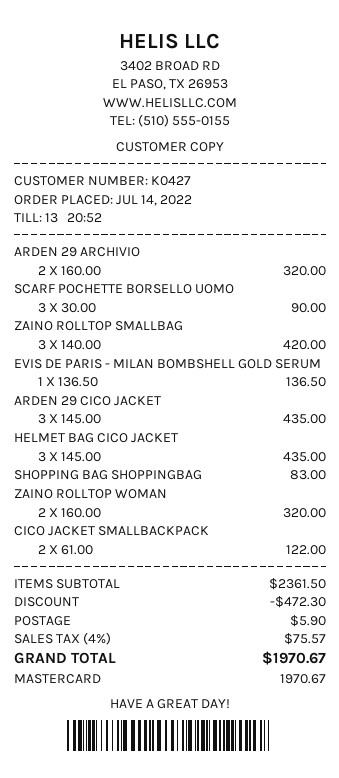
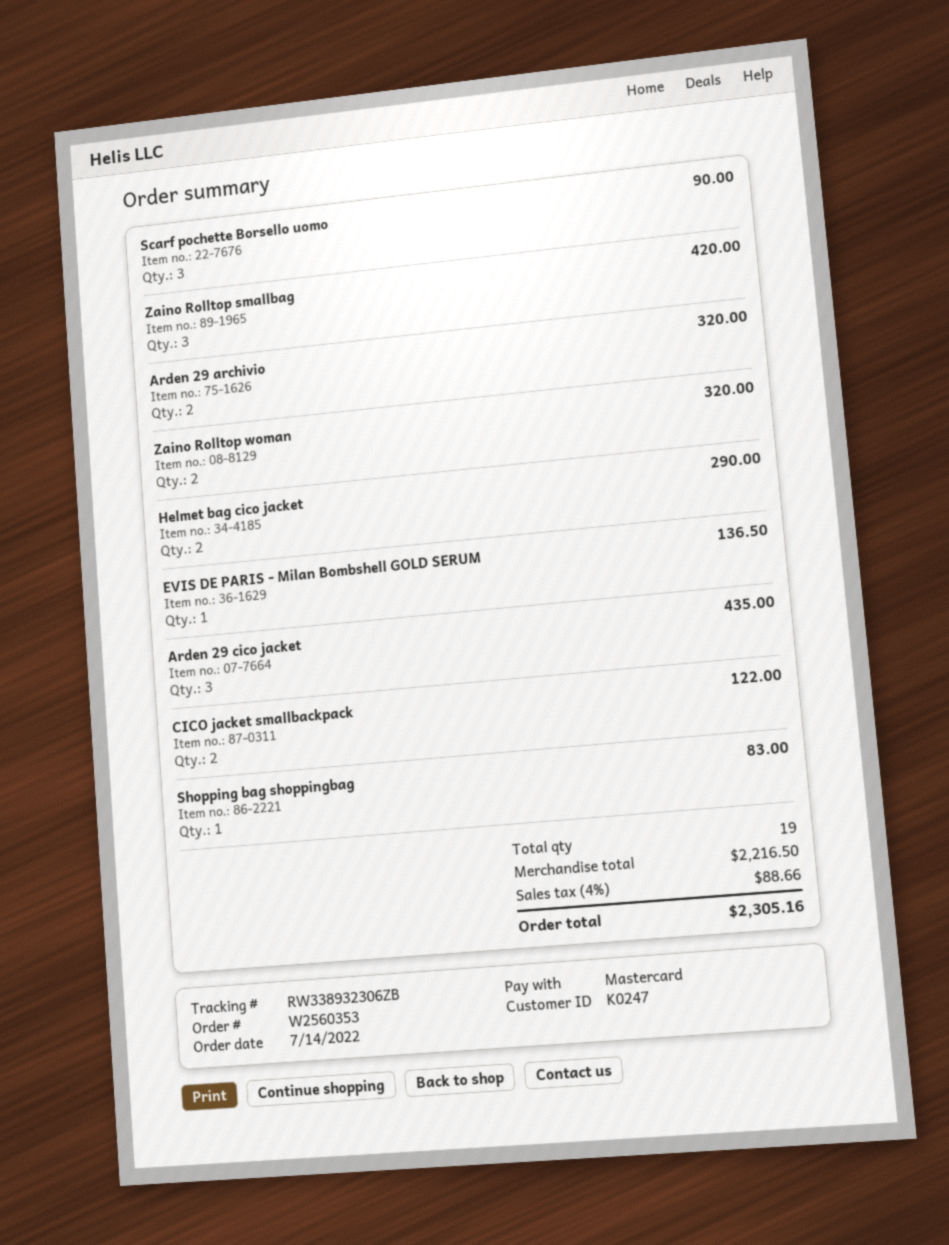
customer number: K0427 -> K0247
HELMET BAG CICO JACKET: 3 for 435.00 -> 2 for 290.00
subtotal: 2361.50 -> 2216.50
discount: 472.30 -> none
shipping: 5.90 -> none
tax: 4% = 75.57 -> 4% = 88.66
total: 1970.67 -> 2305.16

